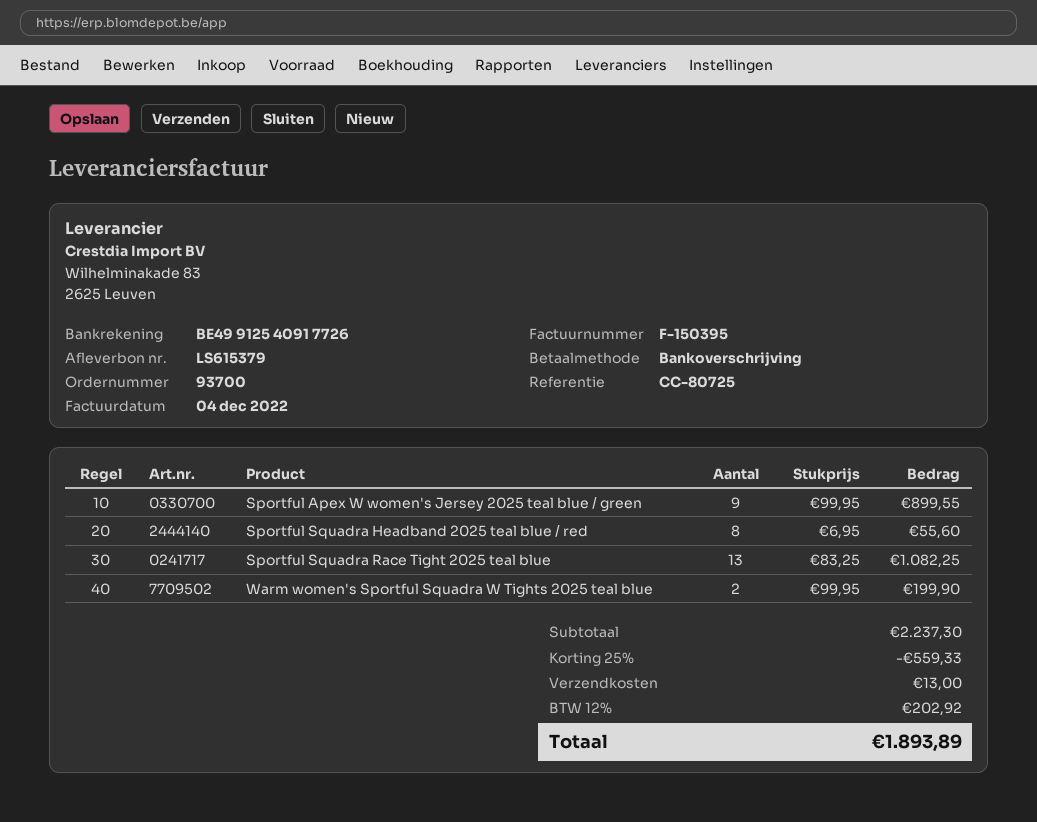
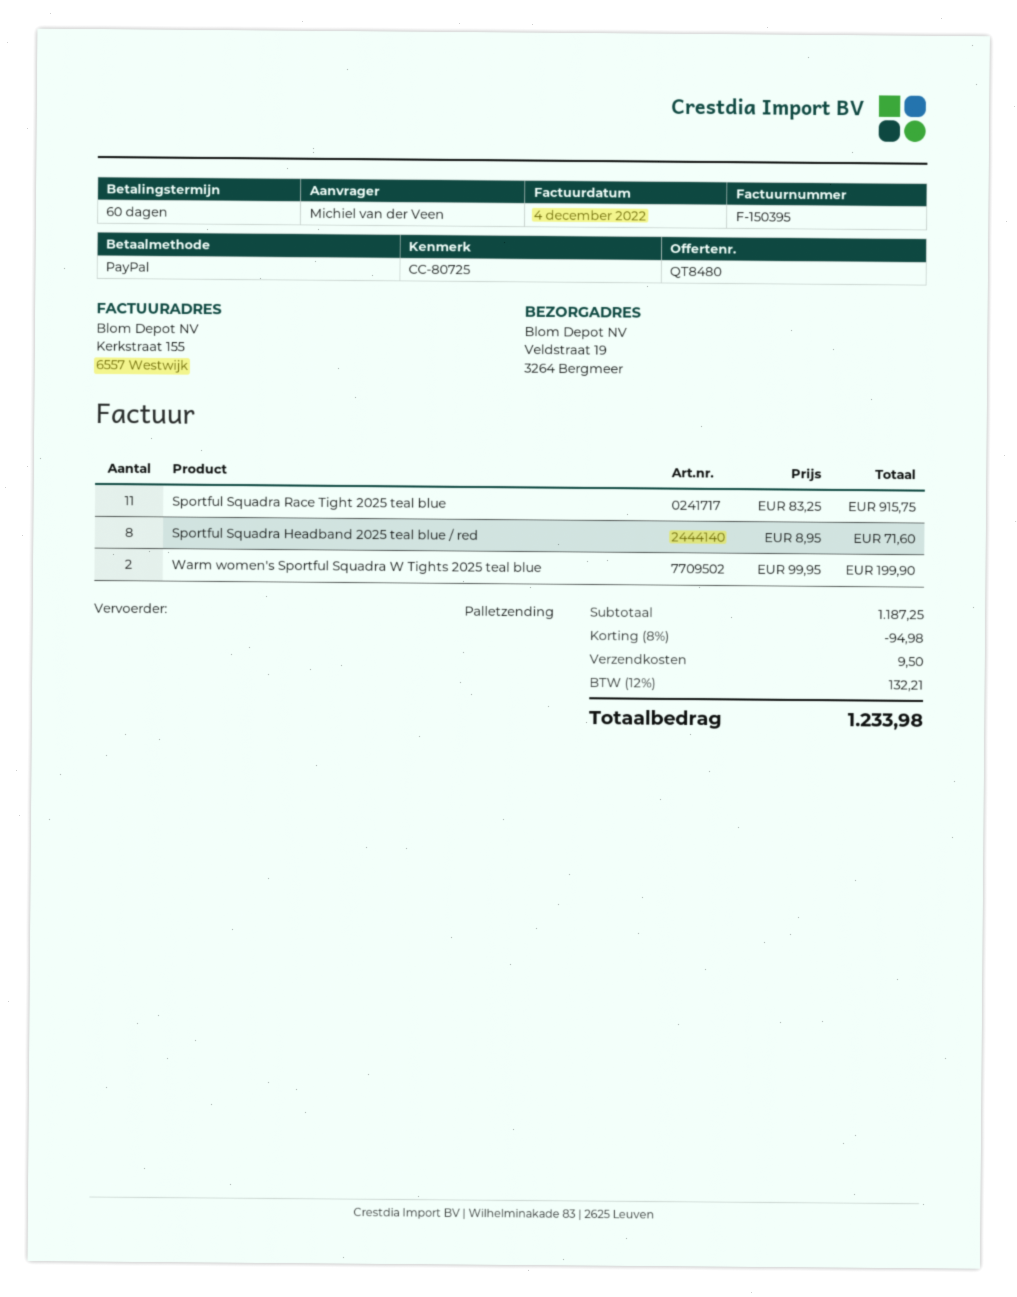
payment method: bank transfer -> PayPal
Sportful Apex W women's Jersey 2025 teal blue / green: 9 x 99.95 = 899.55 -> none
Sportful Squadra Headband 2025 teal blue / red: 8 x 6.95 = 55.60 -> 8 x 8.95 = 71.60
Sportful Squadra Race Tight 2025 teal blue: 13 x 83.25 = 1082.25 -> 11 x 83.25 = 915.75
subtotal: 2237.30 -> 1187.25
discount: 25% = 559.33 -> 8% = 94.98
shipping: 13.00 -> 9.50
tax: 12% = 202.92 -> 12% = 132.21
total: 1893.89 -> 1233.98

